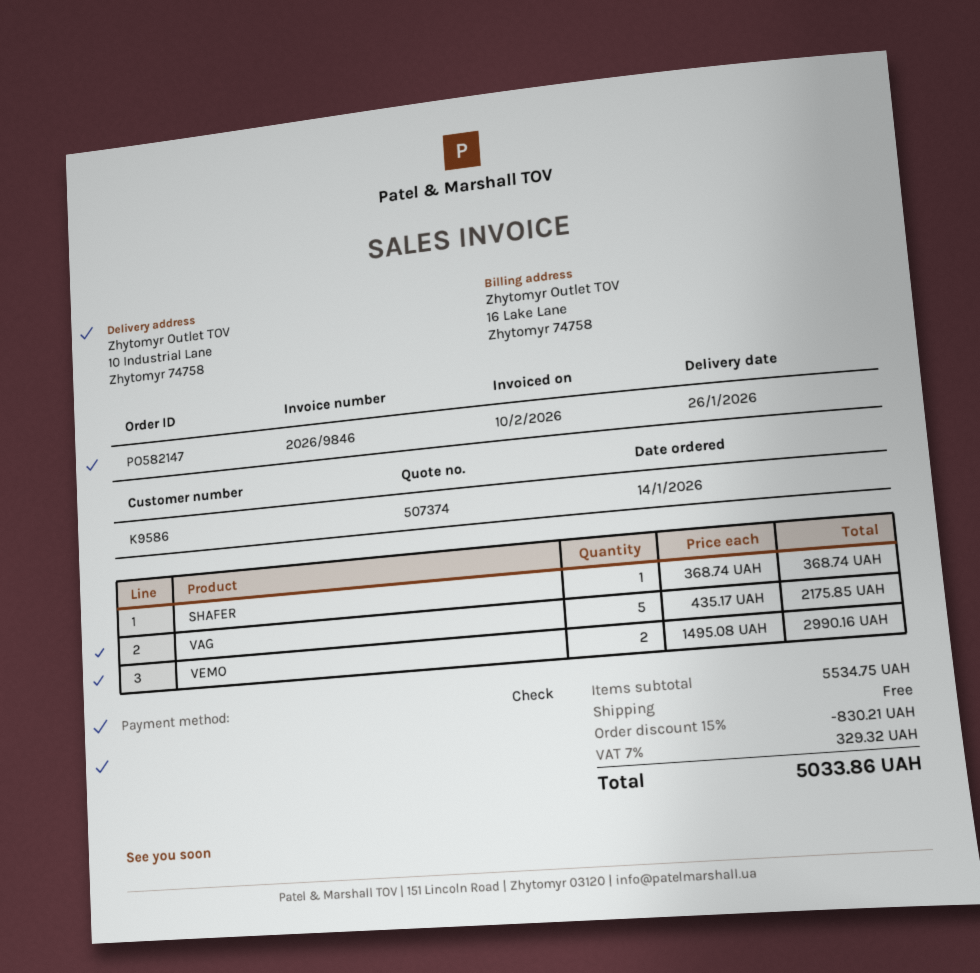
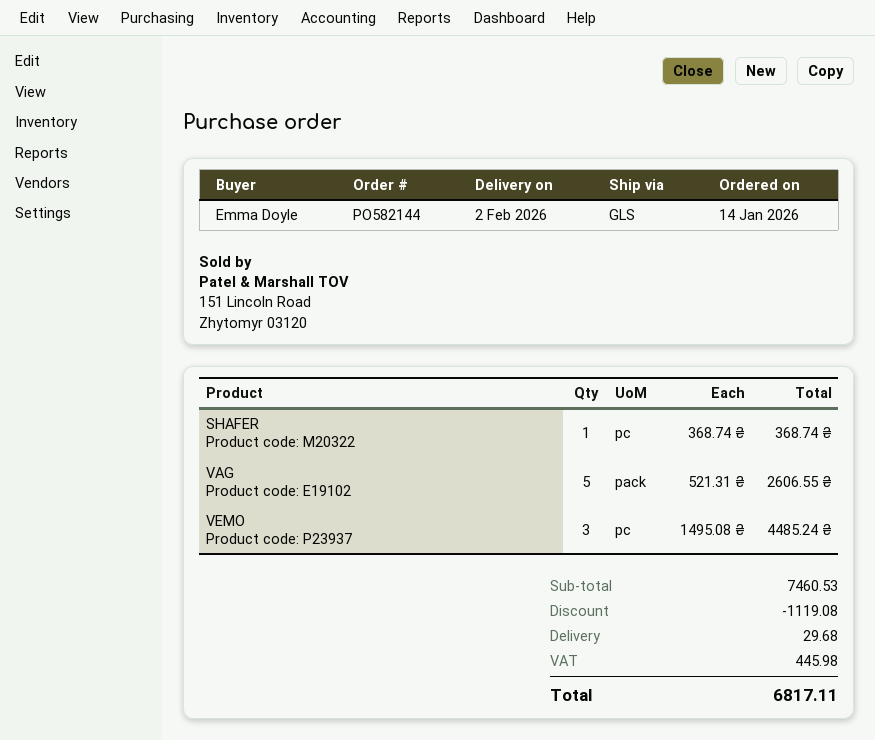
order number: PO582147 -> PO582144
delivery date: 2026-01-26 -> 2026-02-02
VAG: 5 x 435.17 = 2175.85 -> 5 x 521.31 = 2606.55
VEMO: 2 x 1495.08 = 2990.16 -> 3 x 1495.08 = 4485.24
subtotal: 5534.75 -> 7460.53
discount: 830.21 -> 1119.08
shipping: 0.00 -> 29.68
tax: 329.32 -> 445.98
total: 5033.86 -> 6817.11

